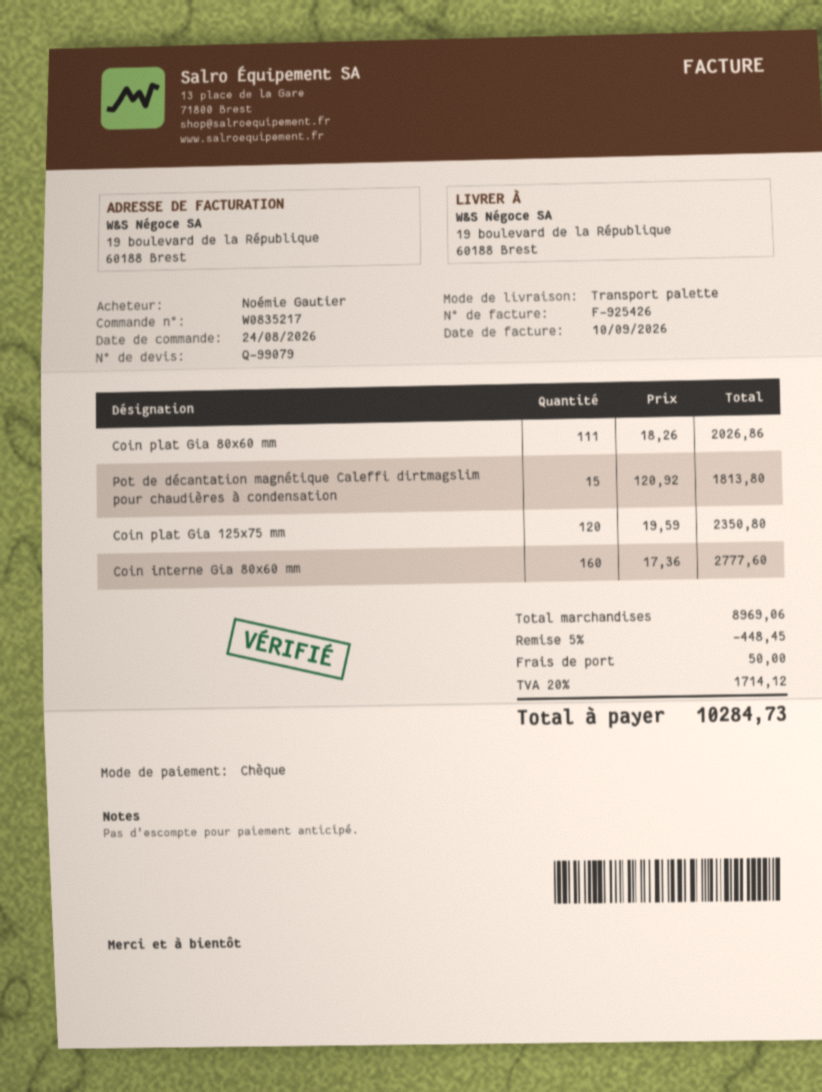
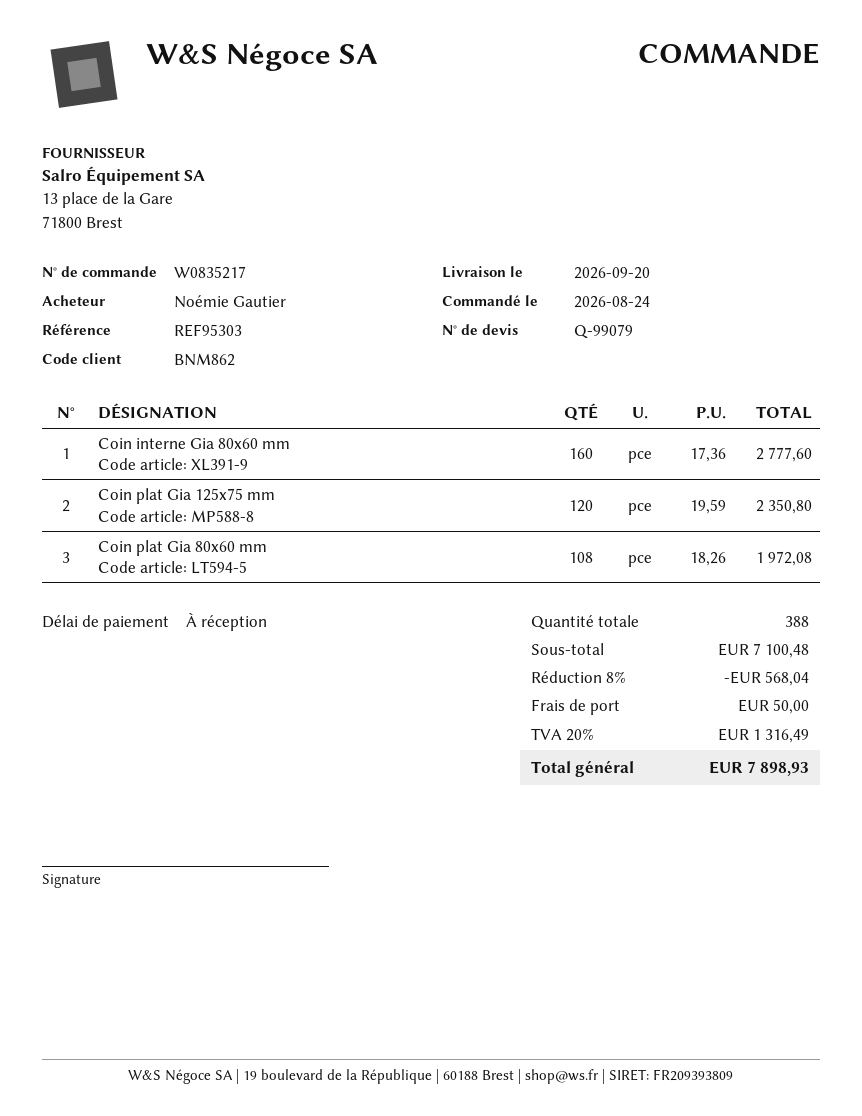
Coin plat Gia 80x60 mm: 111 x 18.26 = 2026.86 -> 108 x 18.26 = 1972.08
Pot de décantation magnétique Caleffi dirtmagslim pour chaudières à condensation: 15 x 120.92 = 1813.80 -> none
subtotal: 8969.06 -> 7100.48
discount: 5% = 448.45 -> 8% = 568.04
tax: 20% = 1714.12 -> 20% = 1316.49
total: 10284.73 -> 7898.93

